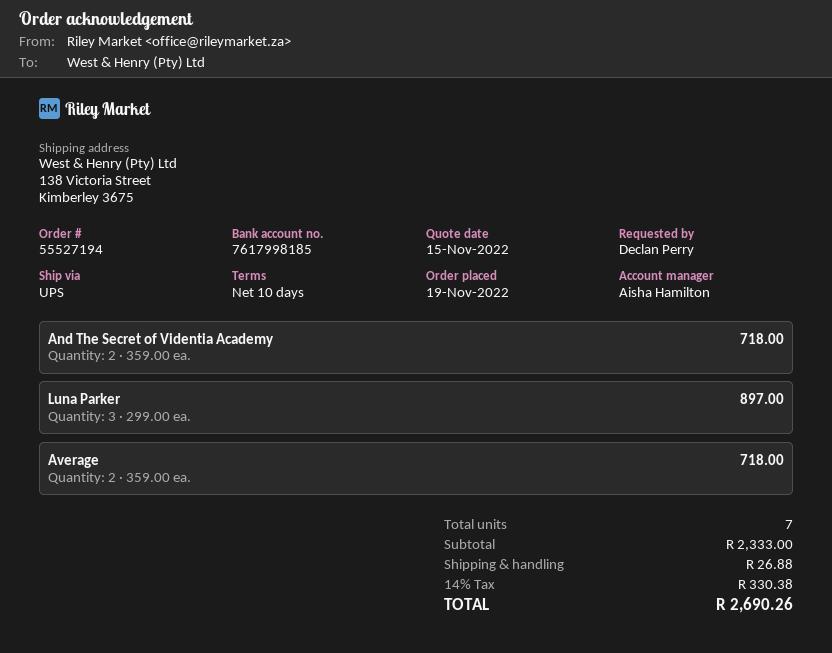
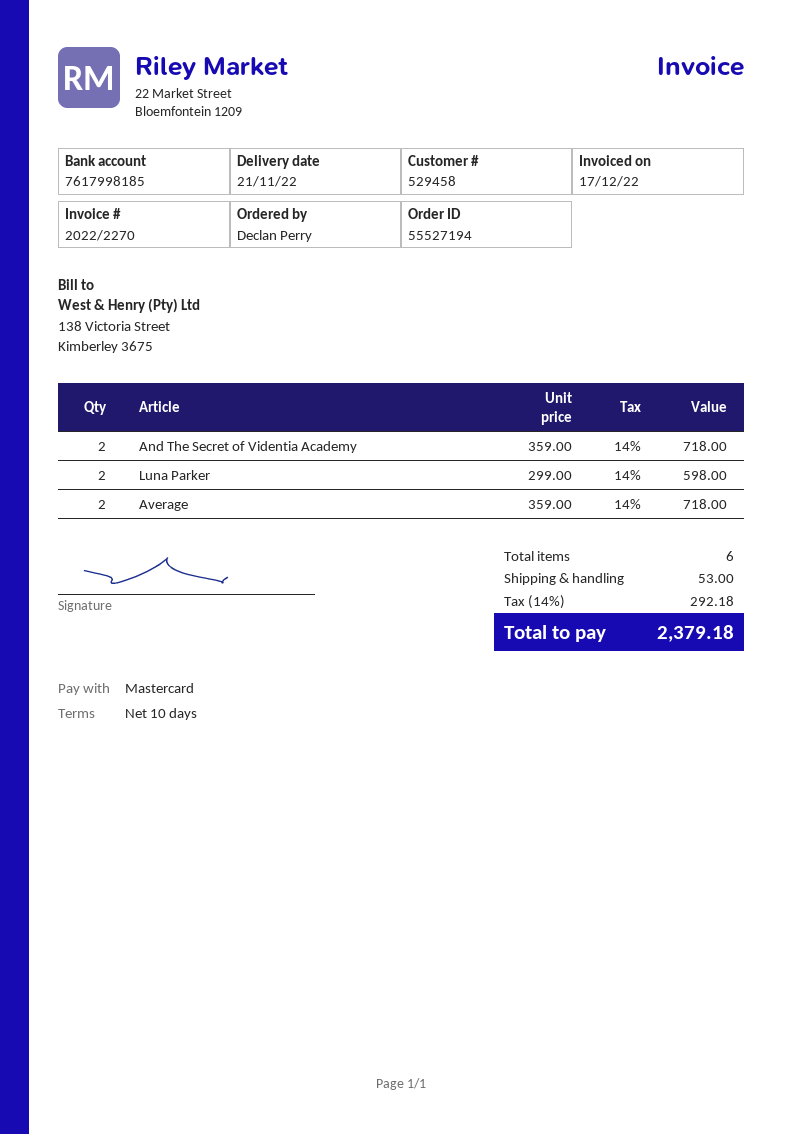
Luna Parker: 3 x 299.00 = 897.00 -> 2 x 299.00 = 598.00
total quantity: 7 -> 6
shipping: 26.88 -> 53.00
tax: 14% = 330.38 -> 14% = 292.18
total: 2690.26 -> 2379.18

